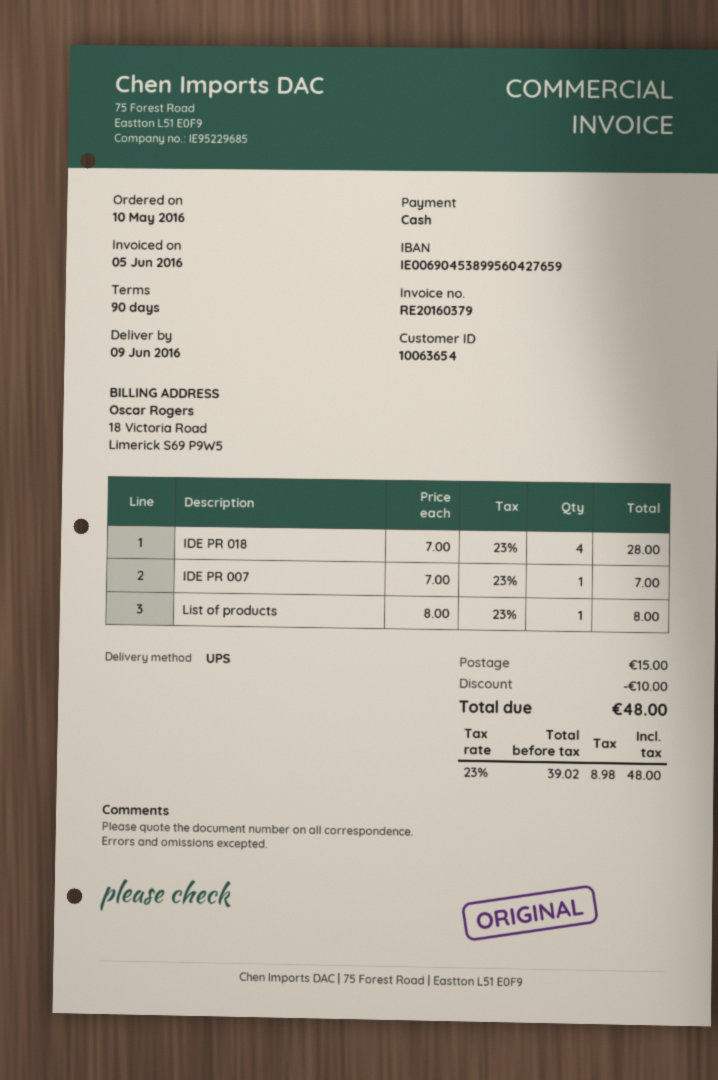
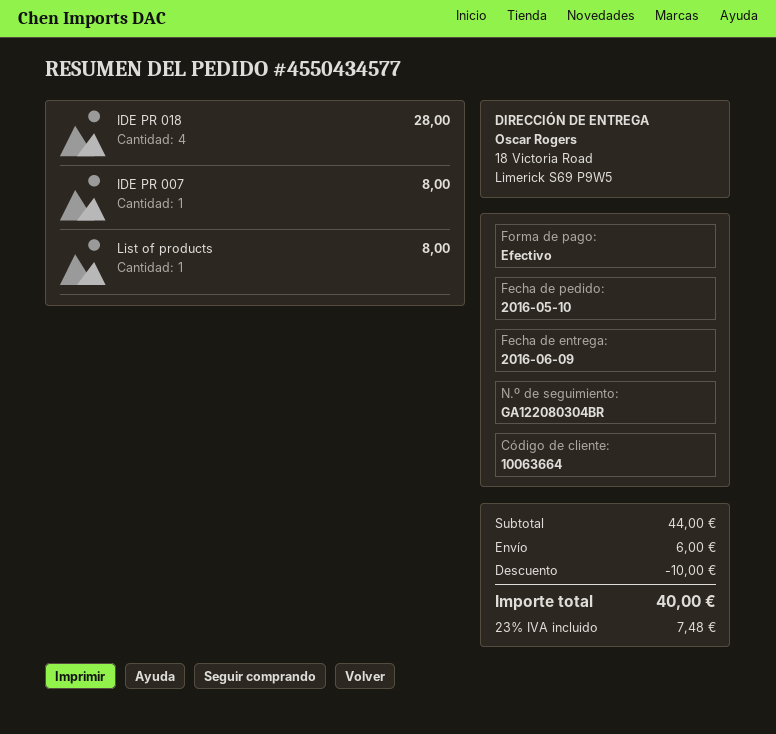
customer number: 10063654 -> 10063664
IDE PR 007: 1 for 7.00 -> 1 for 8.00
shipping: 15.00 -> 6.00
tax: 23% = 8.98 -> 23% = 7.48
total: 48.00 -> 40.00

